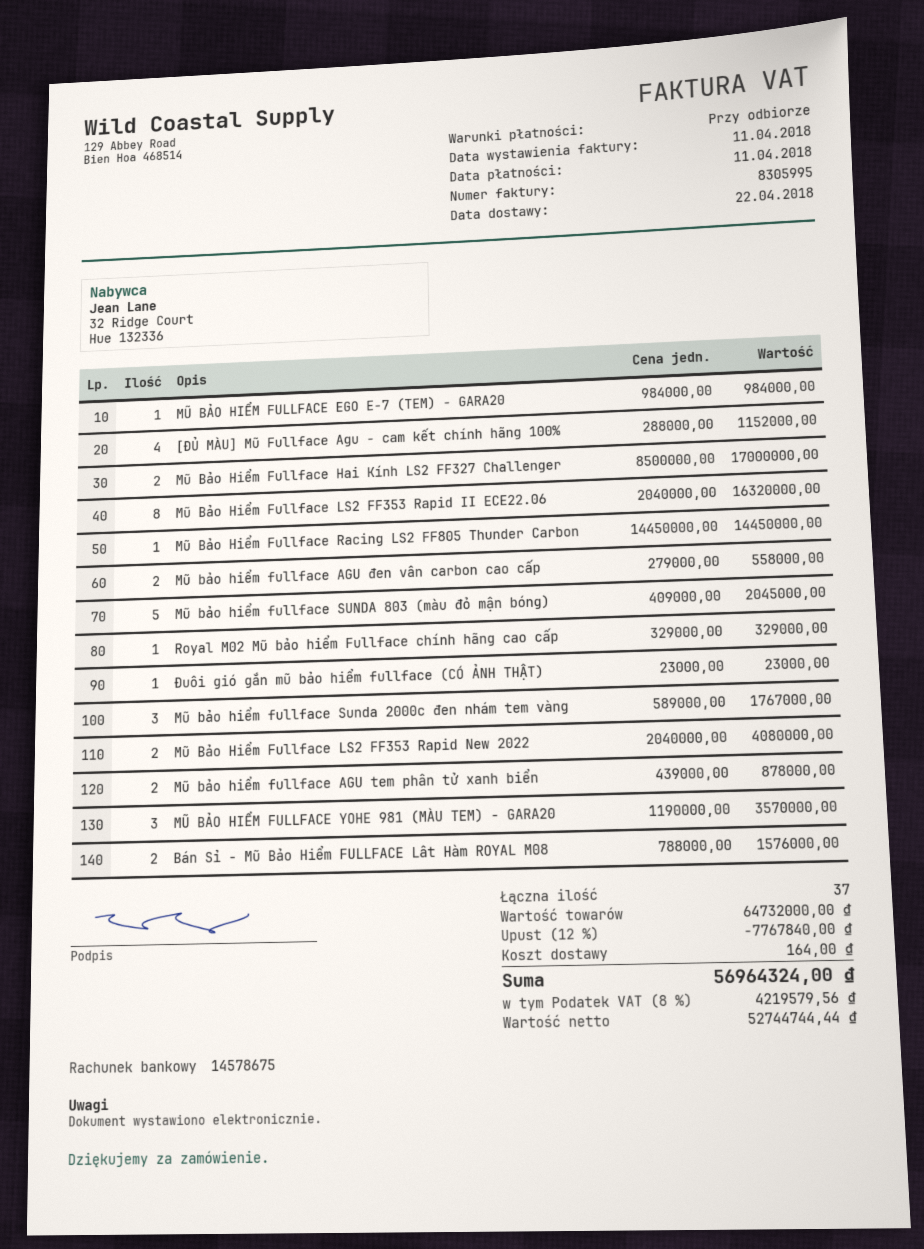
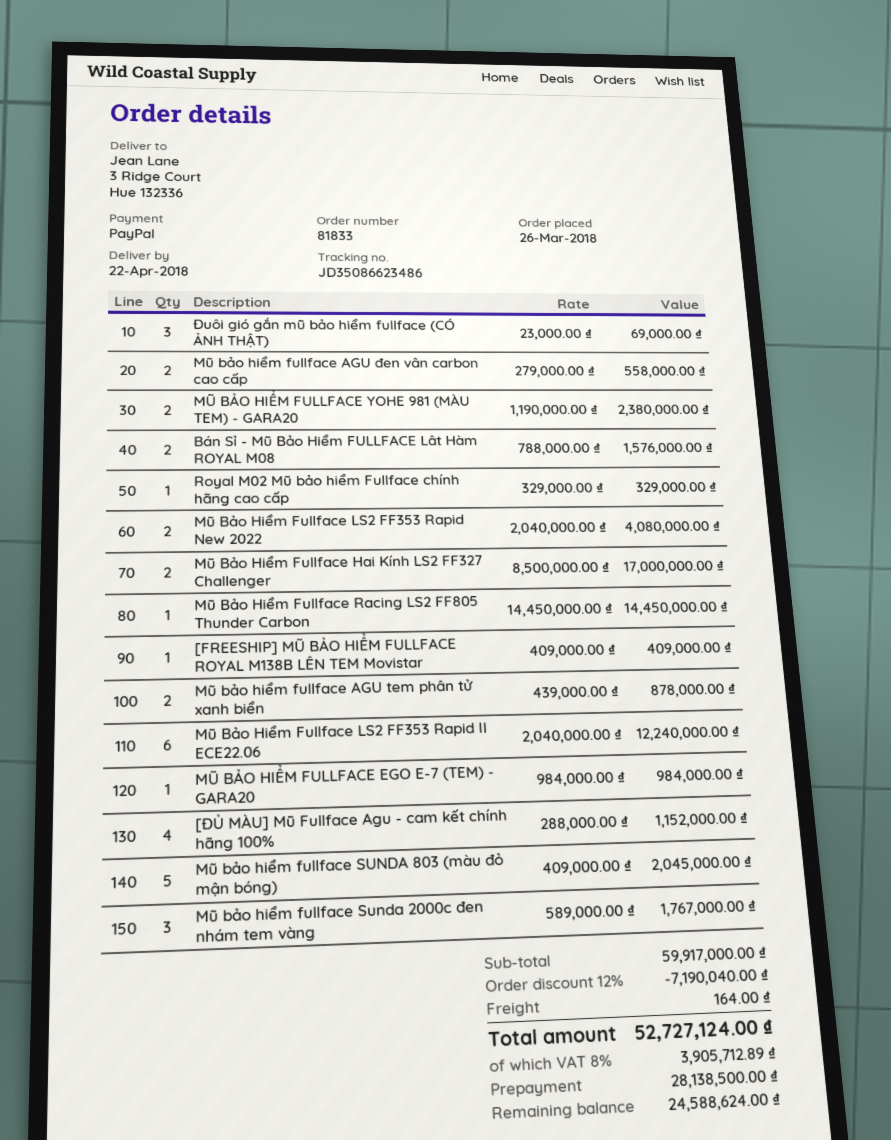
Mũ Bảo Hiểm Fullface LS2 FF353 Rapid II ECE22.06: 8 x 2040000.00 = 16320000.00 -> 6 x 2040000.00 = 12240000.00
Đuôi gió gắn mũ bảo hiểm fullface (CÓ ẢNH THẬT): 1 x 23000.00 = 23000.00 -> 3 x 23000.00 = 69000.00
MŨ BẢO HIỂM FULLFACE YOHE 981 (MÀU TEM) - GARA20: 3 x 1190000.00 = 3570000.00 -> 2 x 1190000.00 = 2380000.00
[FREESHIP] MŨ BẢO HIỂM FULLFACE ROYAL M138B LÊN TEM Movistar: none -> 1 x 409000.00 = 409000.00
subtotal: 64732000.00 -> 59917000.00
discount: 12% = 7767840.00 -> 12% = 7190040.00
tax: 8% = 4219579.56 -> 8% = 3905712.89
total: 56964324.00 -> 52727124.00

